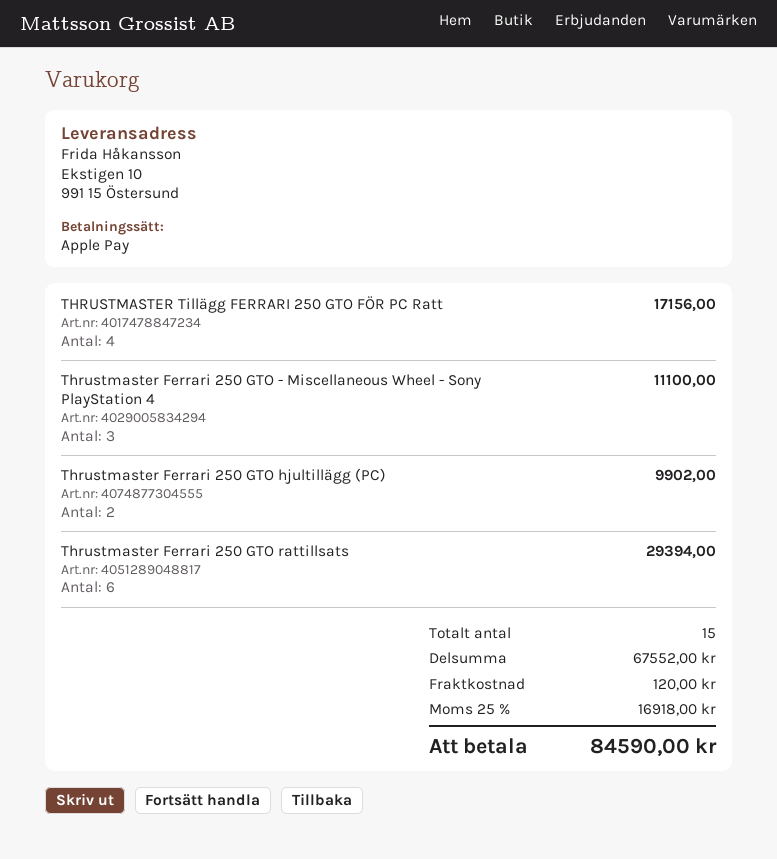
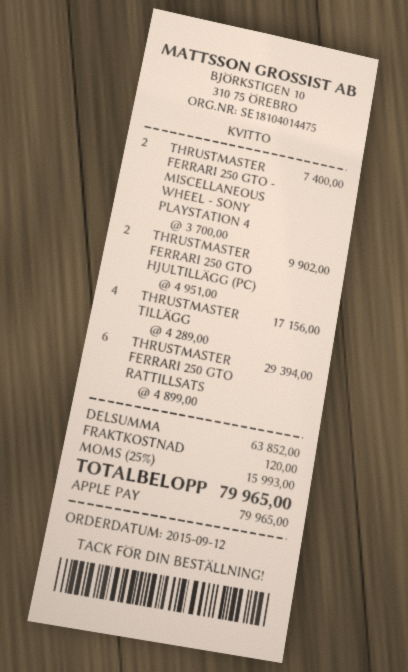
Thrustmaster Ferrari 250 GTO - Miscellaneous Wheel - Sony PlayStation 4: 3 for 11100.00 -> 2 for 7400.00
subtotal: 67552.00 -> 63852.00
tax: 25% = 16918.00 -> 25% = 15993.00
total: 84590.00 -> 79965.00

